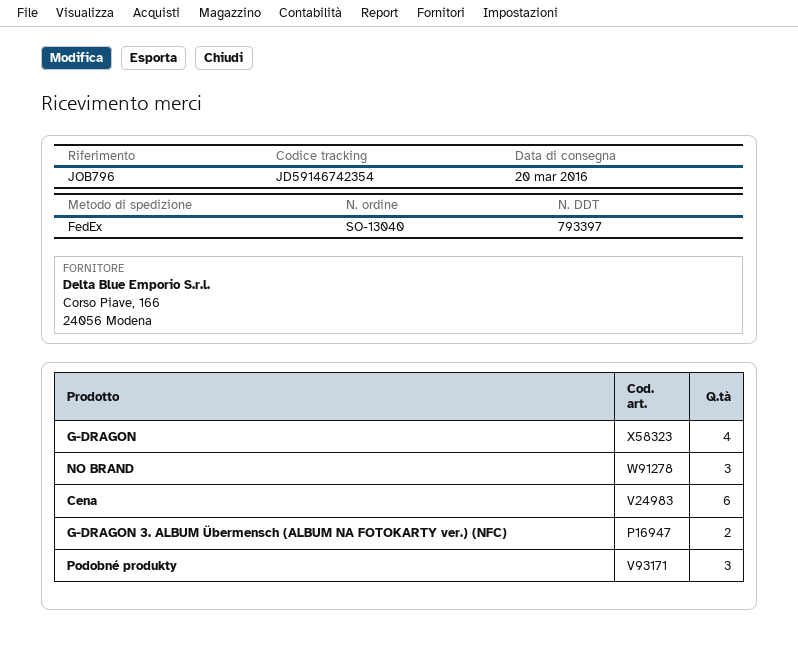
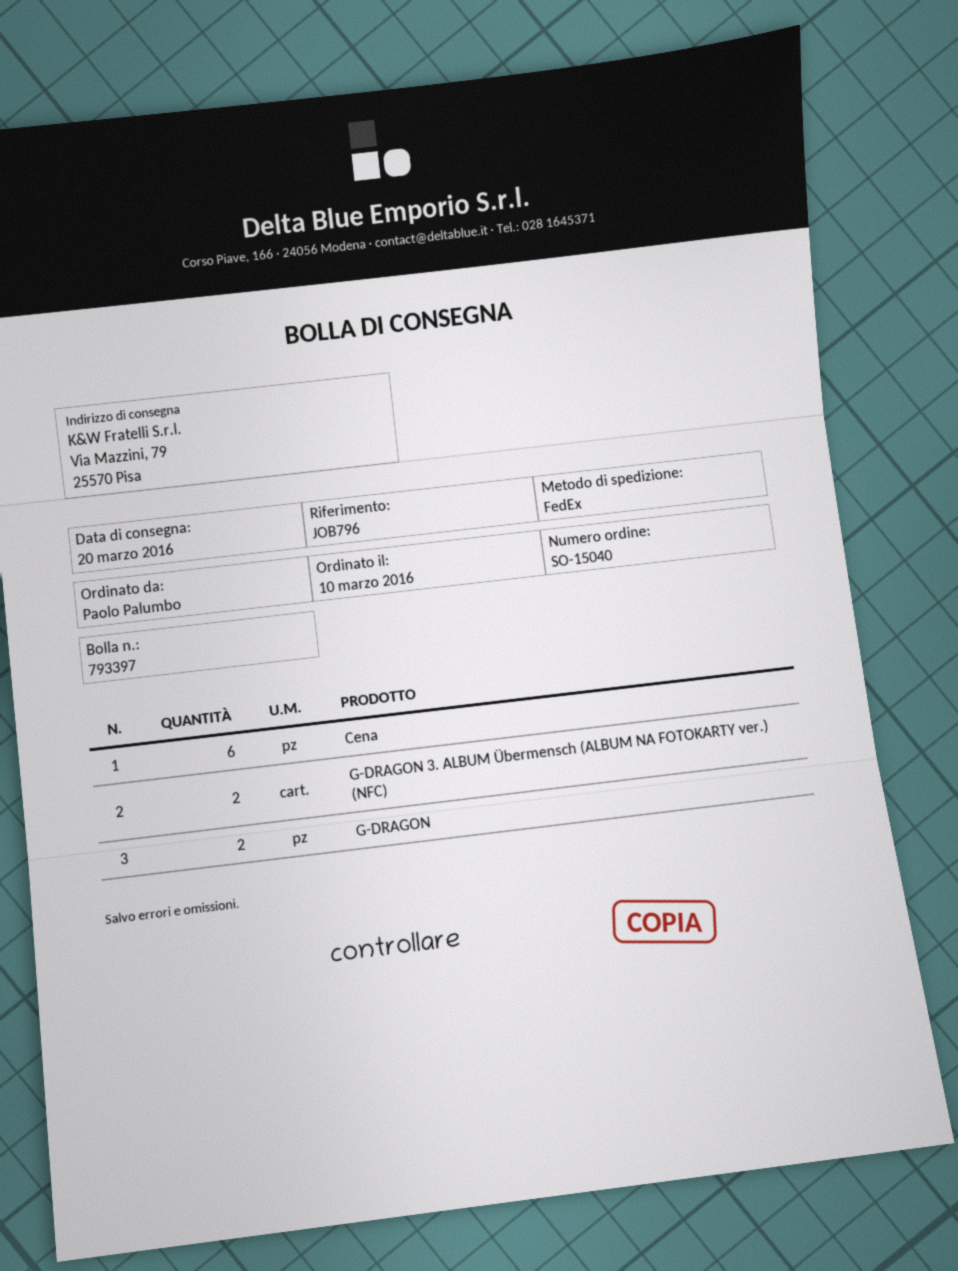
order number: SO-13040 -> SO-15040
G-DRAGON: 4 -> 2
NO BRAND: 3 -> none
Podobné produkty: 3 -> none

